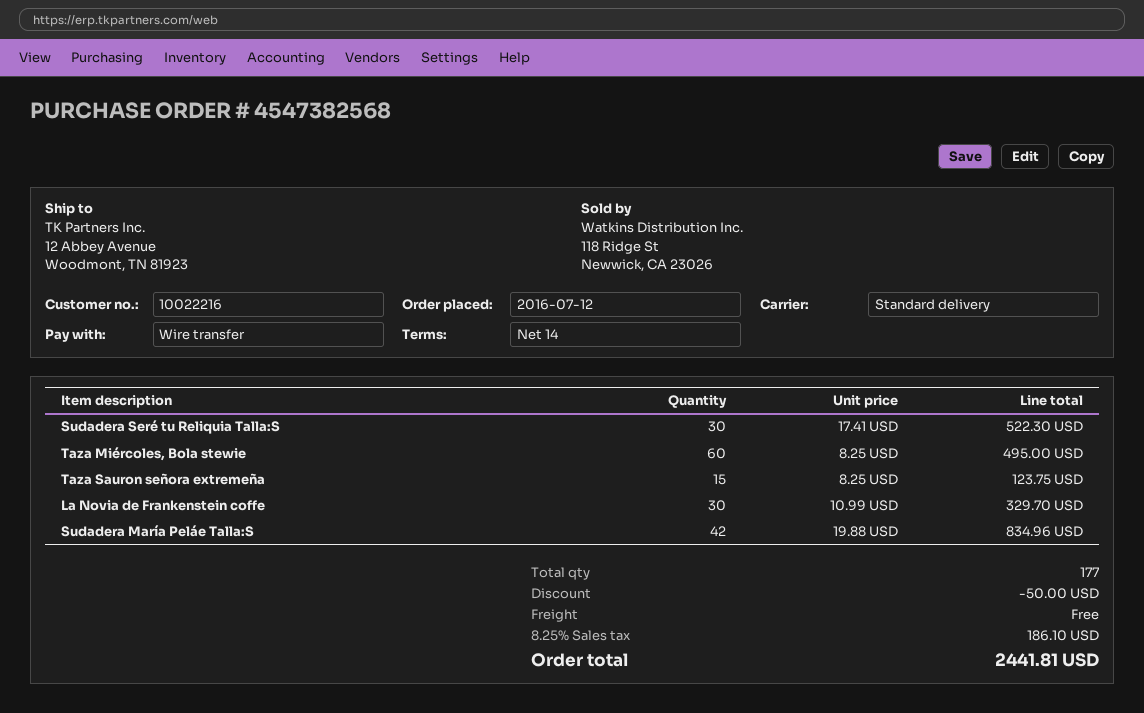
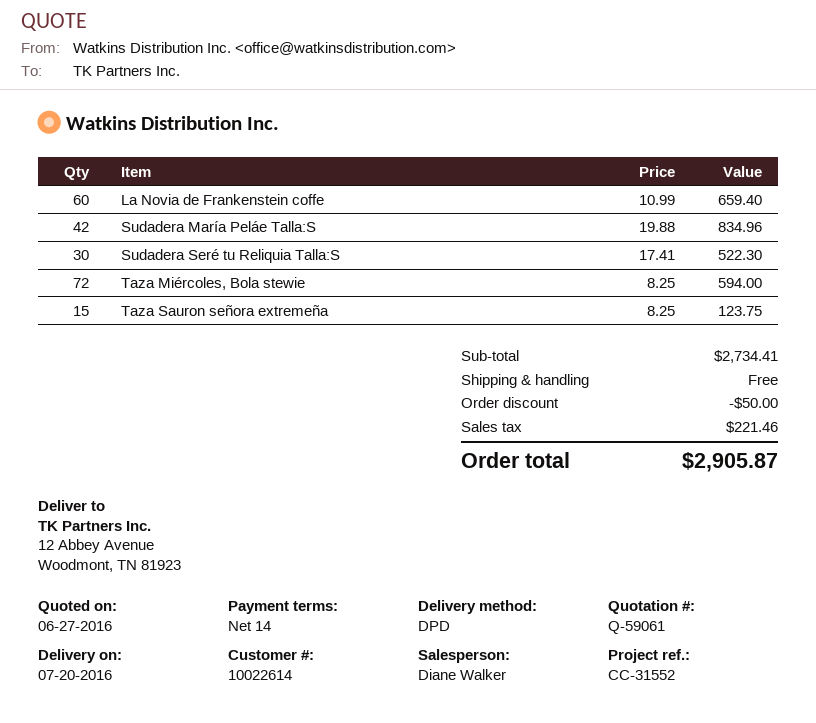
customer number: 10022216 -> 10022614
shipping method: standard -> DPD
Taza Miércoles, Bola stewie: 60 x 8.25 = 495.00 -> 72 x 8.25 = 594.00
La Novia de Frankenstein coffe: 30 x 10.99 = 329.70 -> 60 x 10.99 = 659.40
tax: 186.10 -> 221.46
total: 2441.81 -> 2905.87

